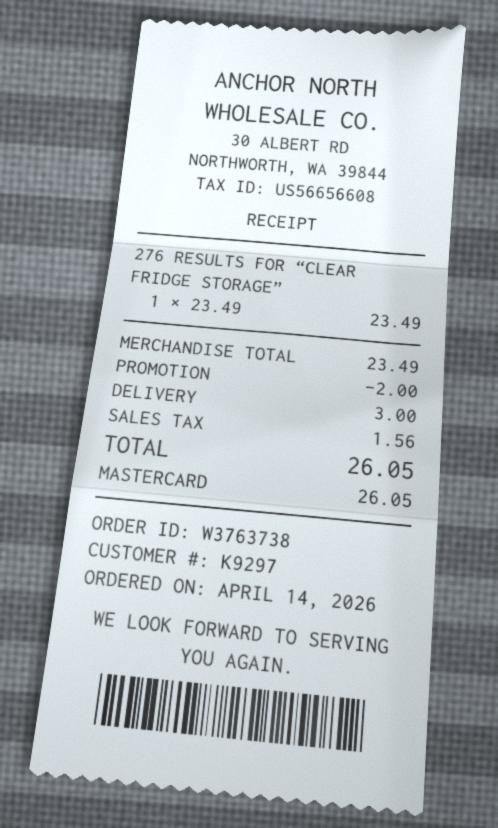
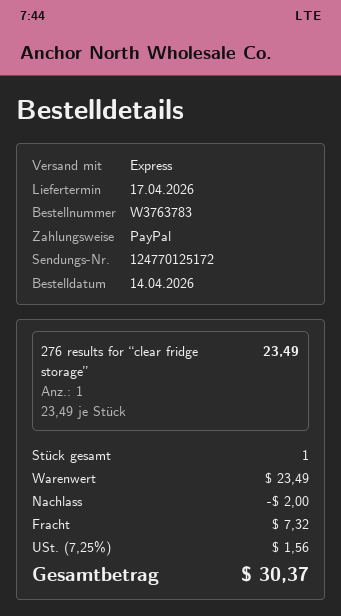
order number: W3763738 -> W3763783
payment method: Mastercard -> PayPal
shipping: 3.00 -> 7.32
total: 26.05 -> 30.37

